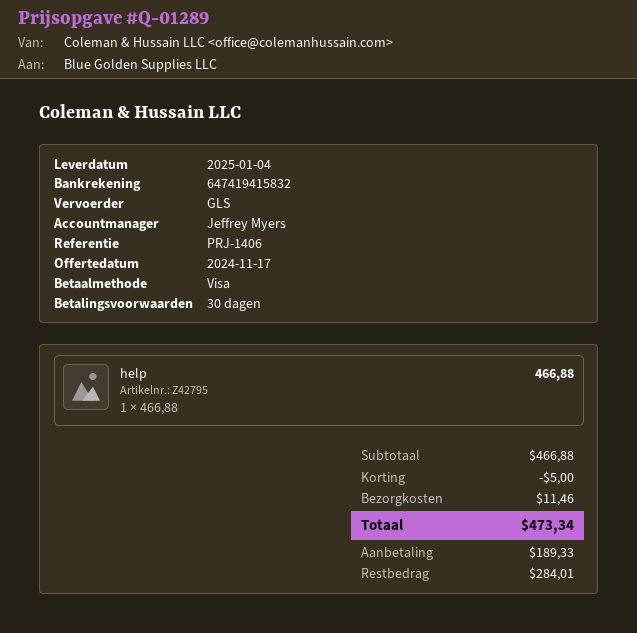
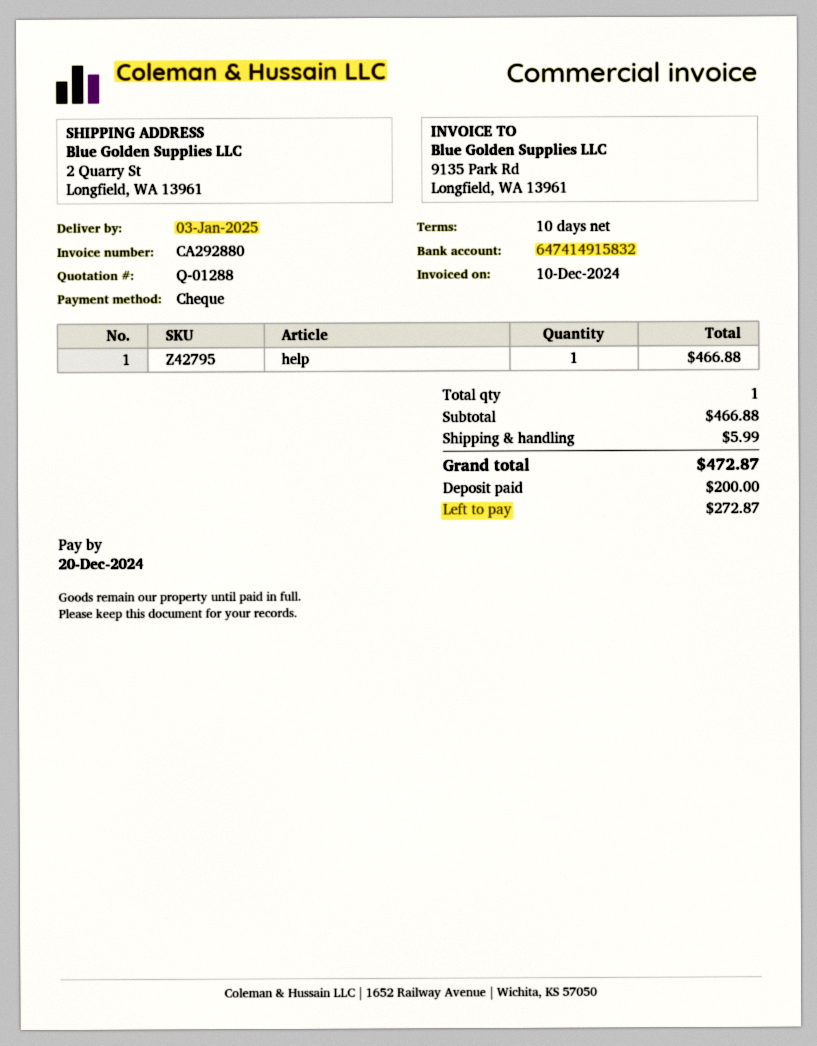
quote number: Q-01289 -> Q-01288
delivery date: 2025-01-04 -> 2025-01-03
payment terms: 30 days -> 10 days
payment method: Visa -> cheque
bank account: 647419415832 -> 647414915832
discount: 5.00 -> none
shipping: 11.46 -> 5.99
total: 473.34 -> 472.87
deposit: 189.33 -> 200.00
balance: 284.01 -> 272.87

